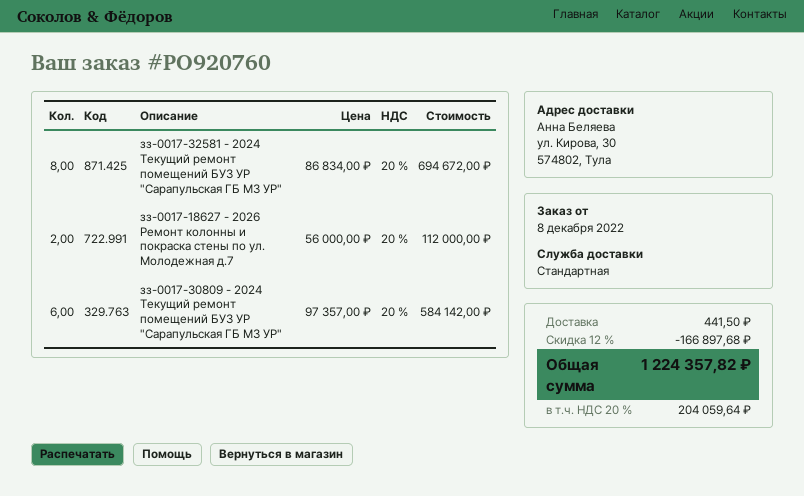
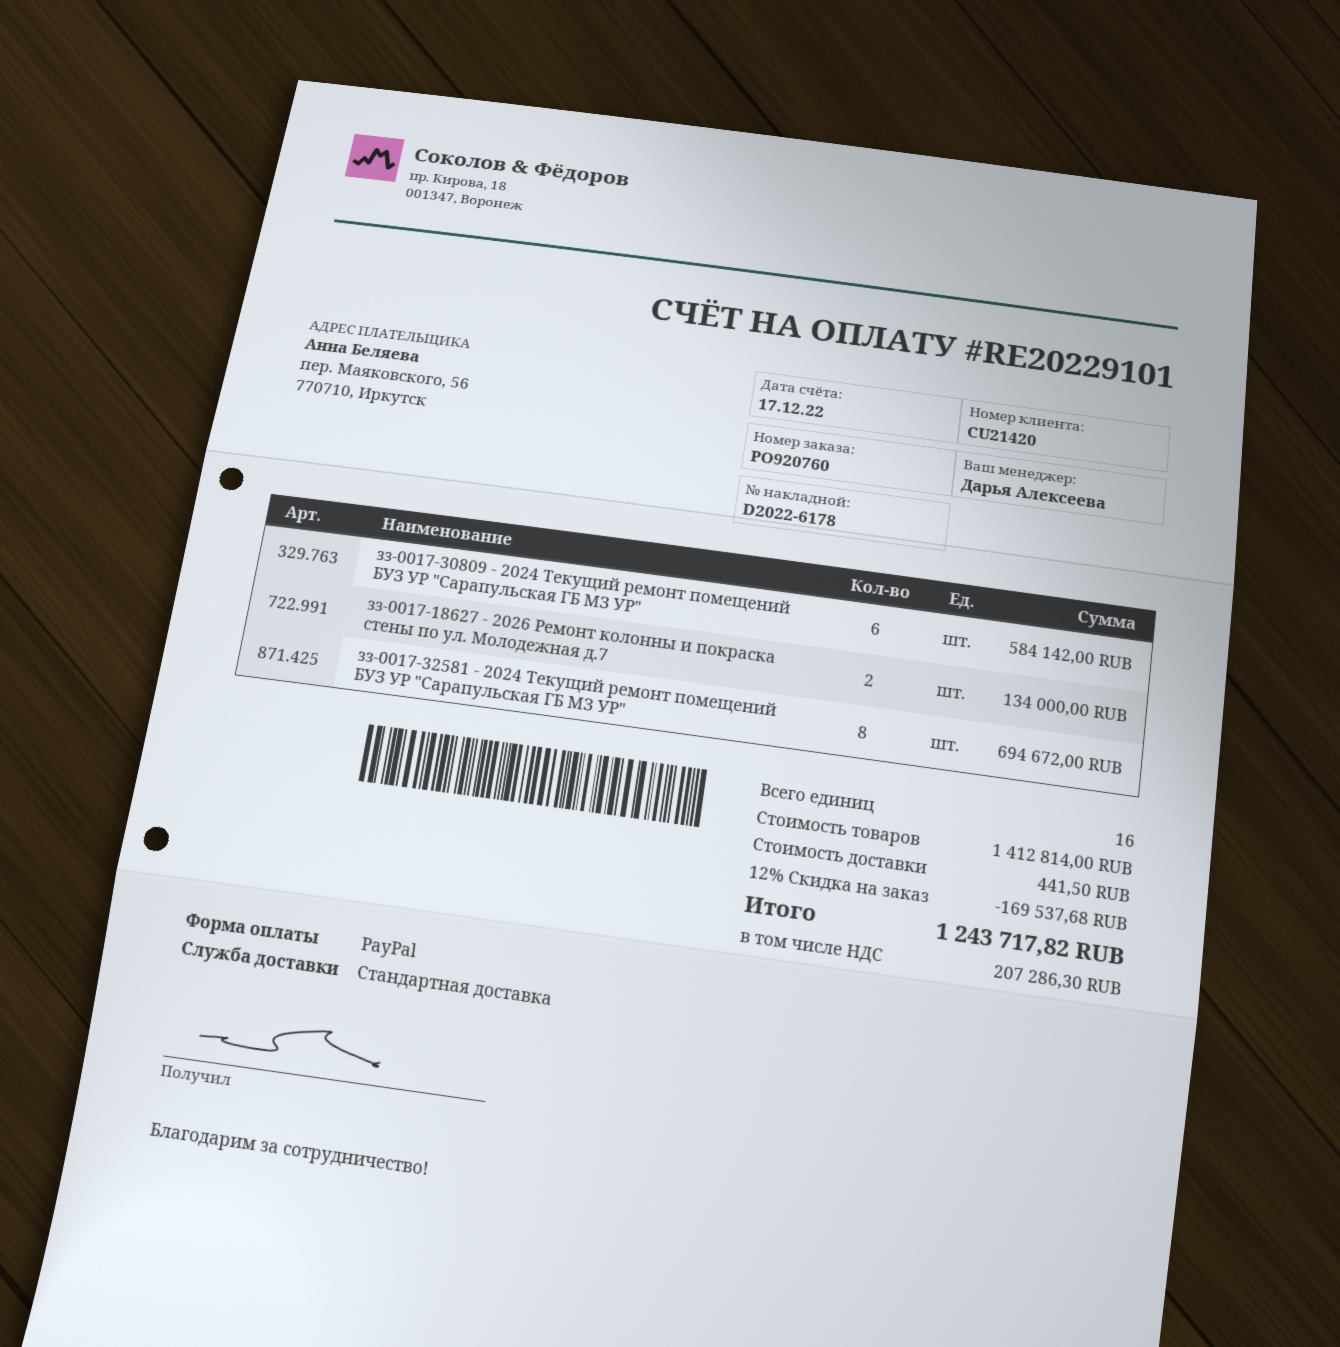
зз-0017-18627 - 2026 Ремонт колонны и покраска стены по ул. Молодежная д.7: 2 for 112000.00 -> 2 for 134000.00
discount: 12% = 166897.68 -> 12% = 169537.68
tax: 204059.64 -> 207286.30
total: 1224357.82 -> 1243717.82

